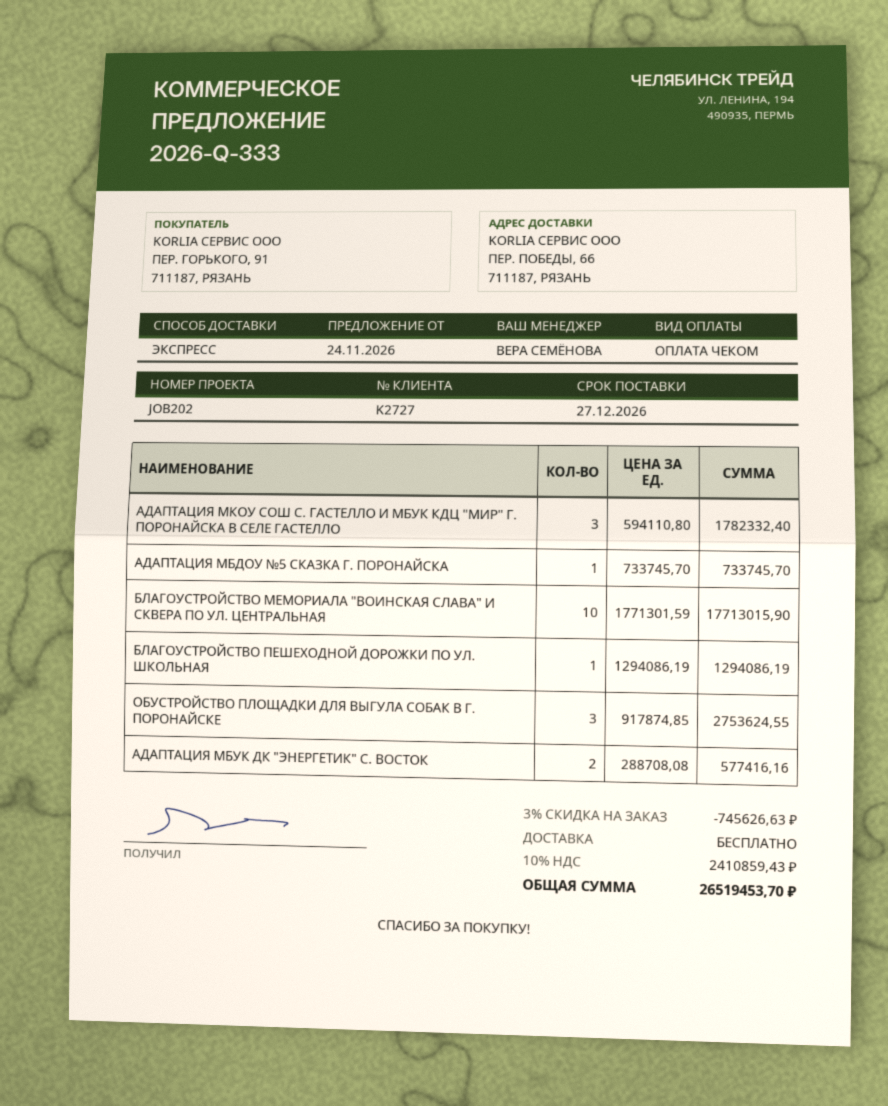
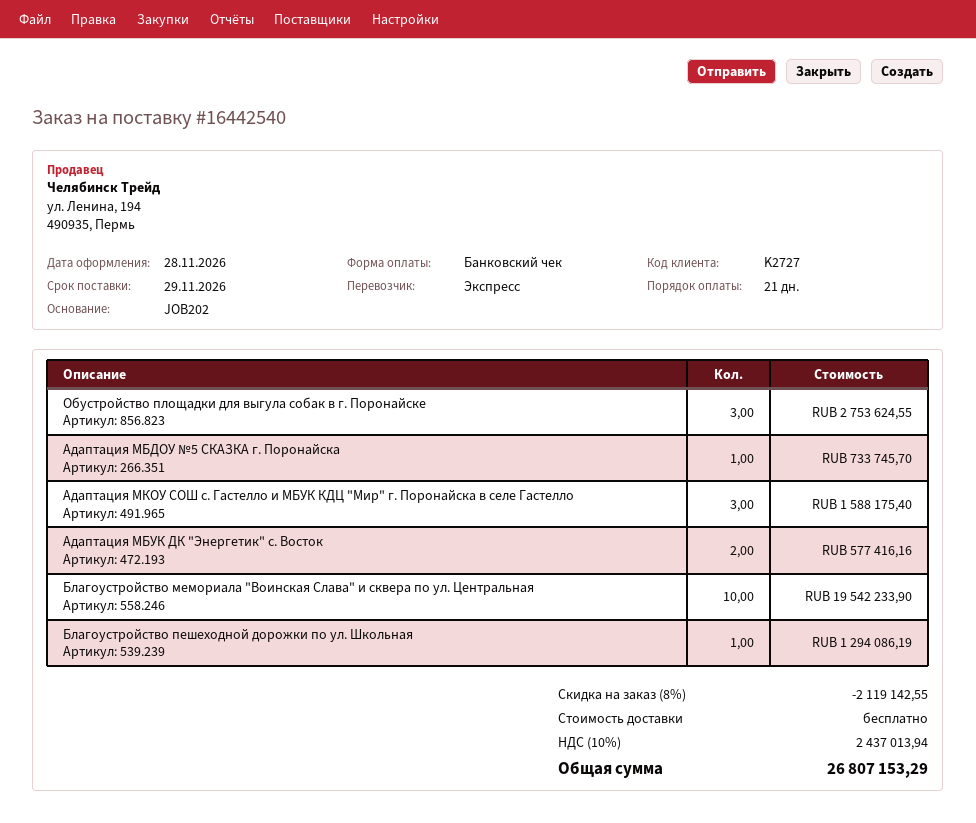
delivery date: 2026-12-27 -> 2026-11-29
АДАПТАЦИЯ МКОУ СОШ С. ГАСТЕЛЛО И МБУК КДЦ "МИР" Г. ПОРОНАЙСКА В СЕЛЕ ГАСТЕЛЛО: 3 for 1782332.40 -> 3 for 1588175.40
БЛАГОУСТРОЙСТВО МЕМОРИАЛА "ВОИНСКАЯ СЛАВА" И СКВЕРА ПО УЛ. ЦЕНТРАЛЬНАЯ: 10 for 17713015.90 -> 10 for 19542233.90
discount: 3% = 745626.63 -> 8% = 2119142.55
tax: 10% = 2410859.43 -> 10% = 2437013.94
total: 26519453.70 -> 26807153.29

